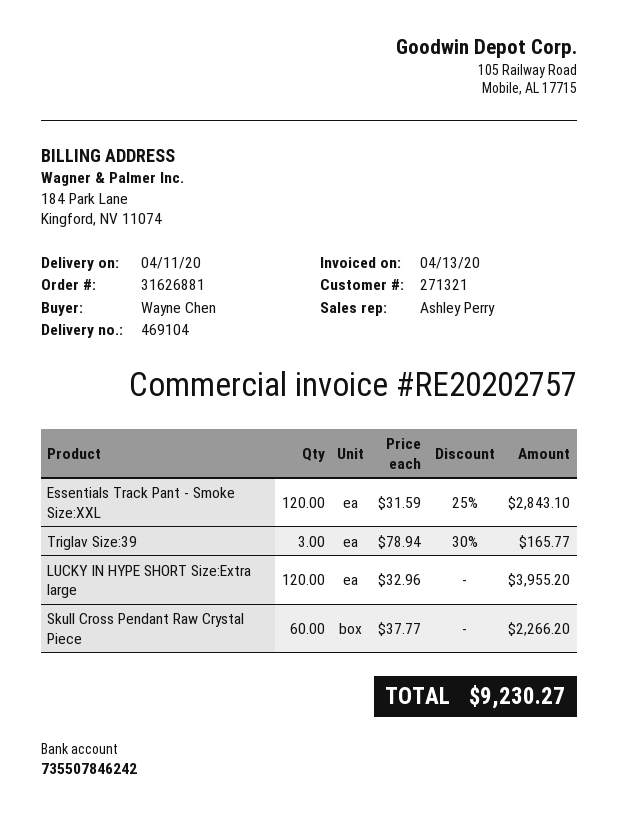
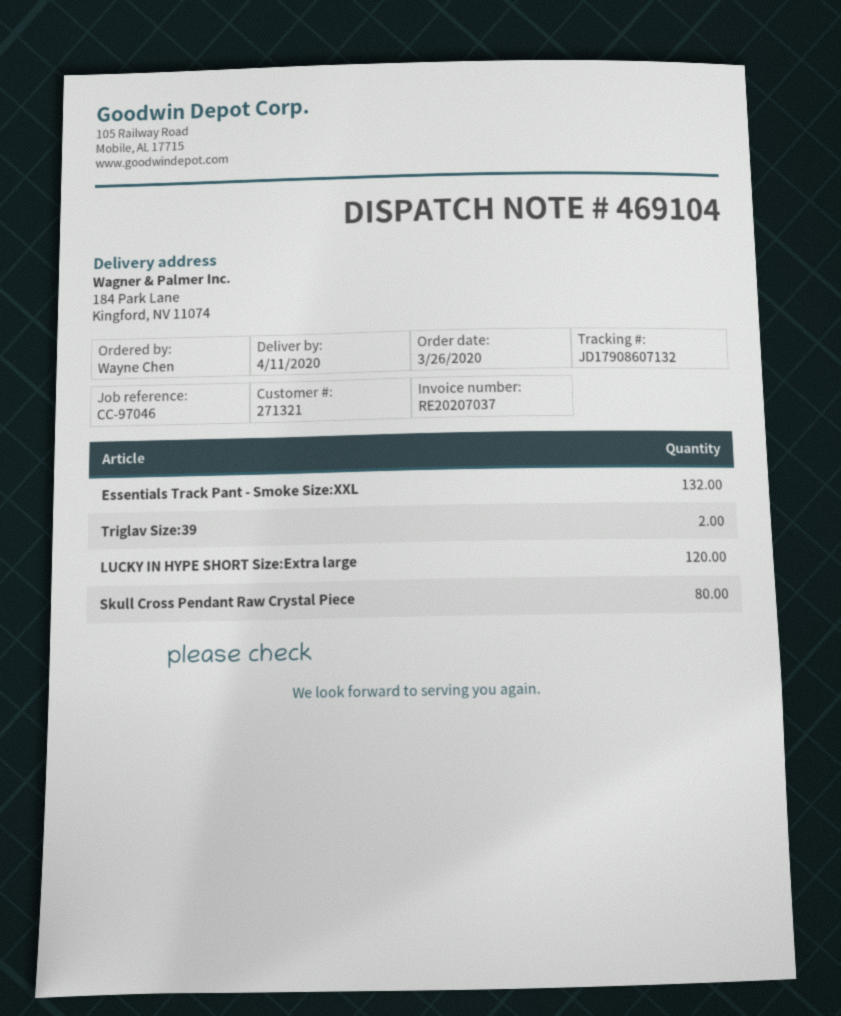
invoice number: RE20202757 -> RE20207037
Essentials Track Pant - Smoke Size:XXL: 120 -> 132
Triglav Size:39: 3 -> 2
Skull Cross Pendant Raw Crystal Piece: 60 -> 80

